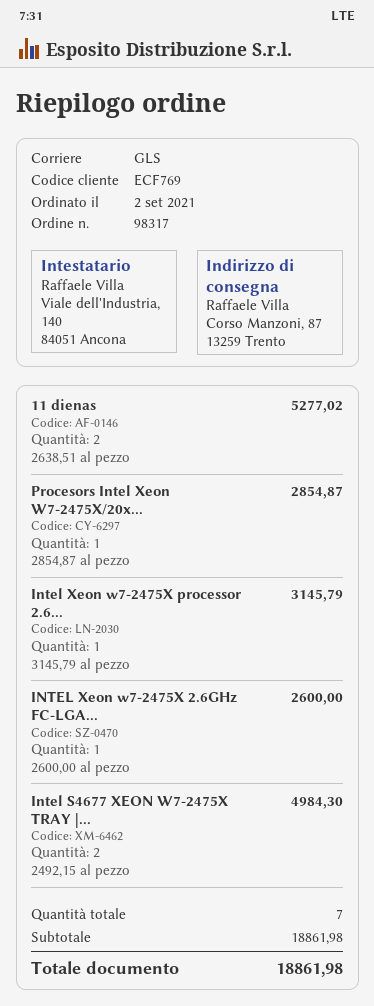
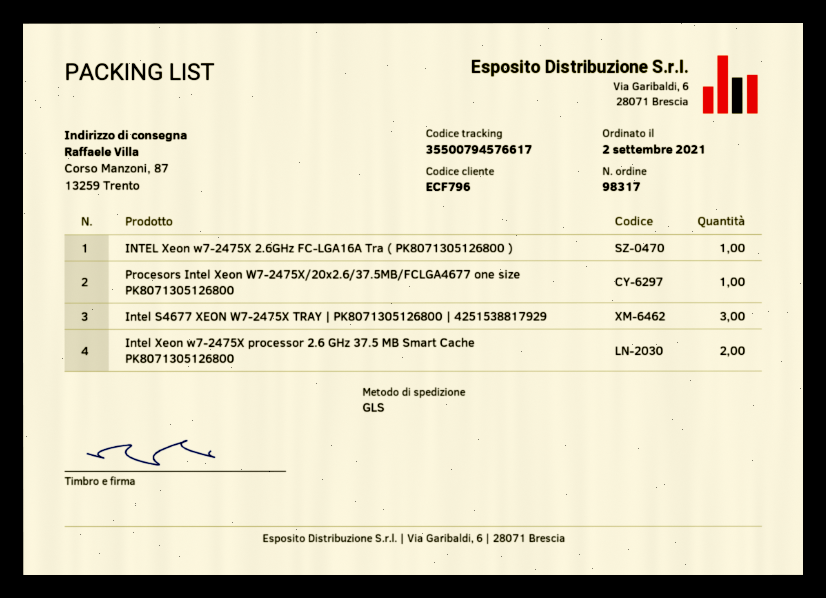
customer number: ECF769 -> ECF796
11 dienas: 2 -> none
Intel Xeon w7-2475X processor 2.6...: 1 -> 2
Intel S4677 XEON W7-2475X TRAY |...: 2 -> 3

